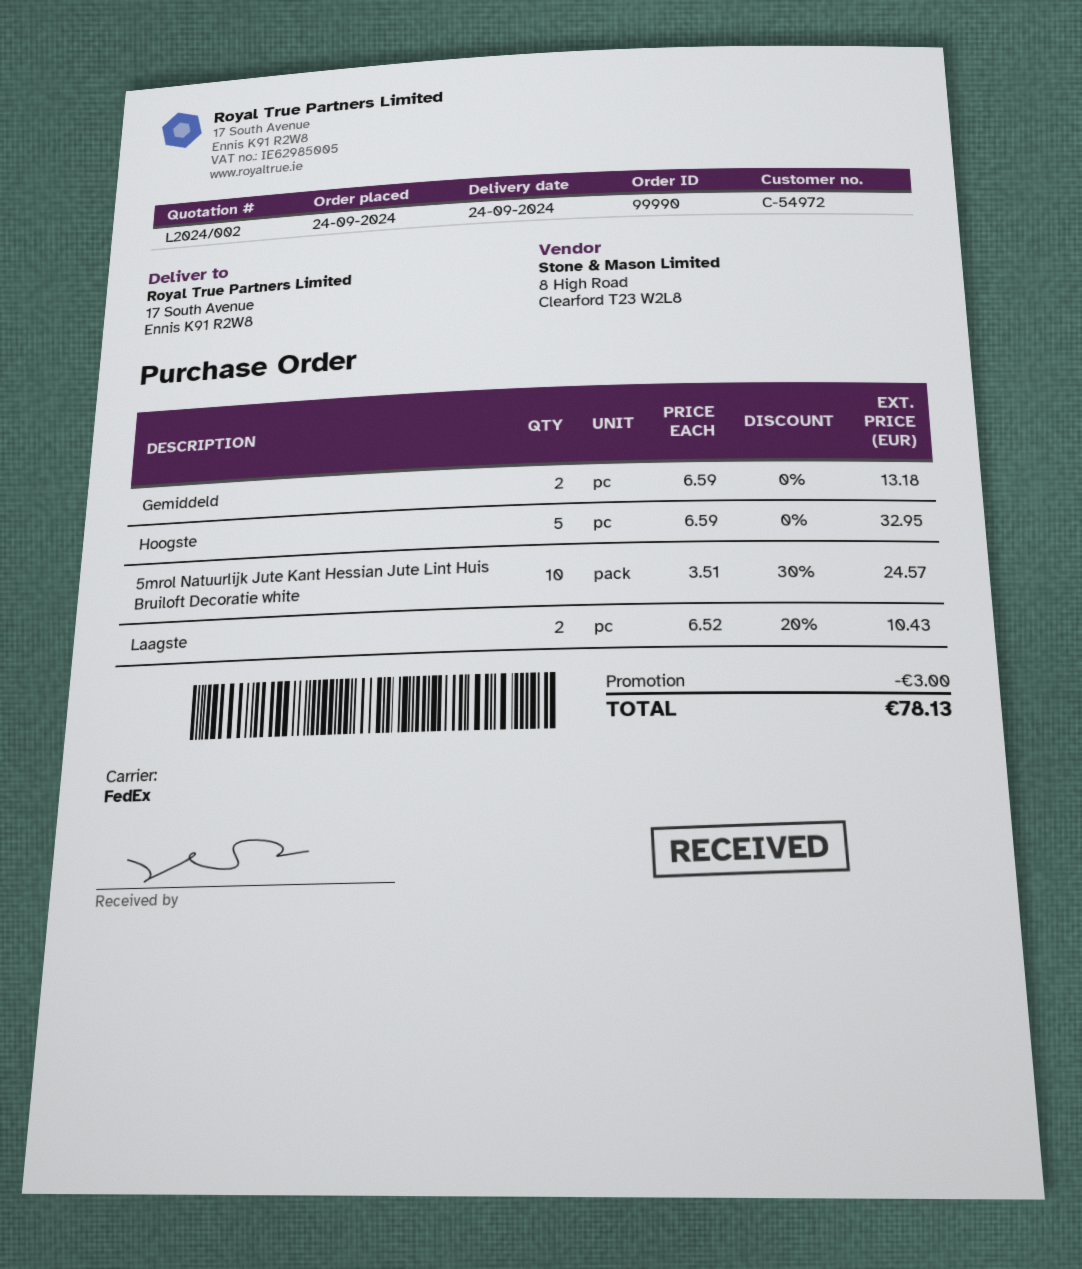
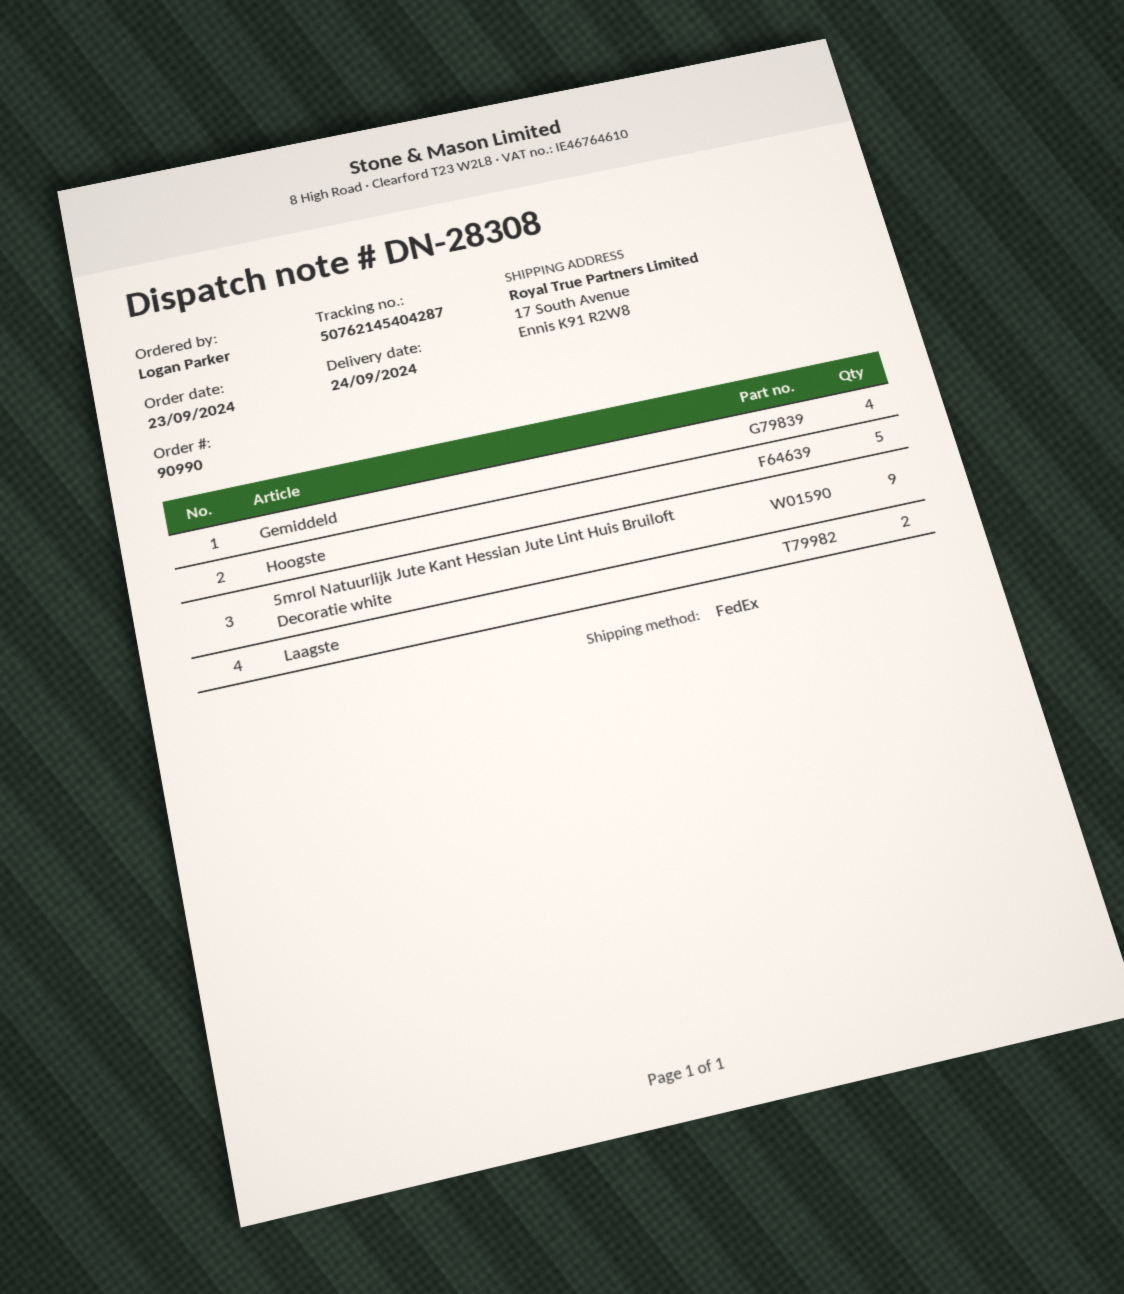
order number: 99990 -> 90990
order date: 2024-09-24 -> 2024-09-23
Gemiddeld: 2 -> 4
5mrol Natuurlijk Jute Kant Hessian Jute Lint Huis Bruiloft Decoratie white: 10 -> 9

